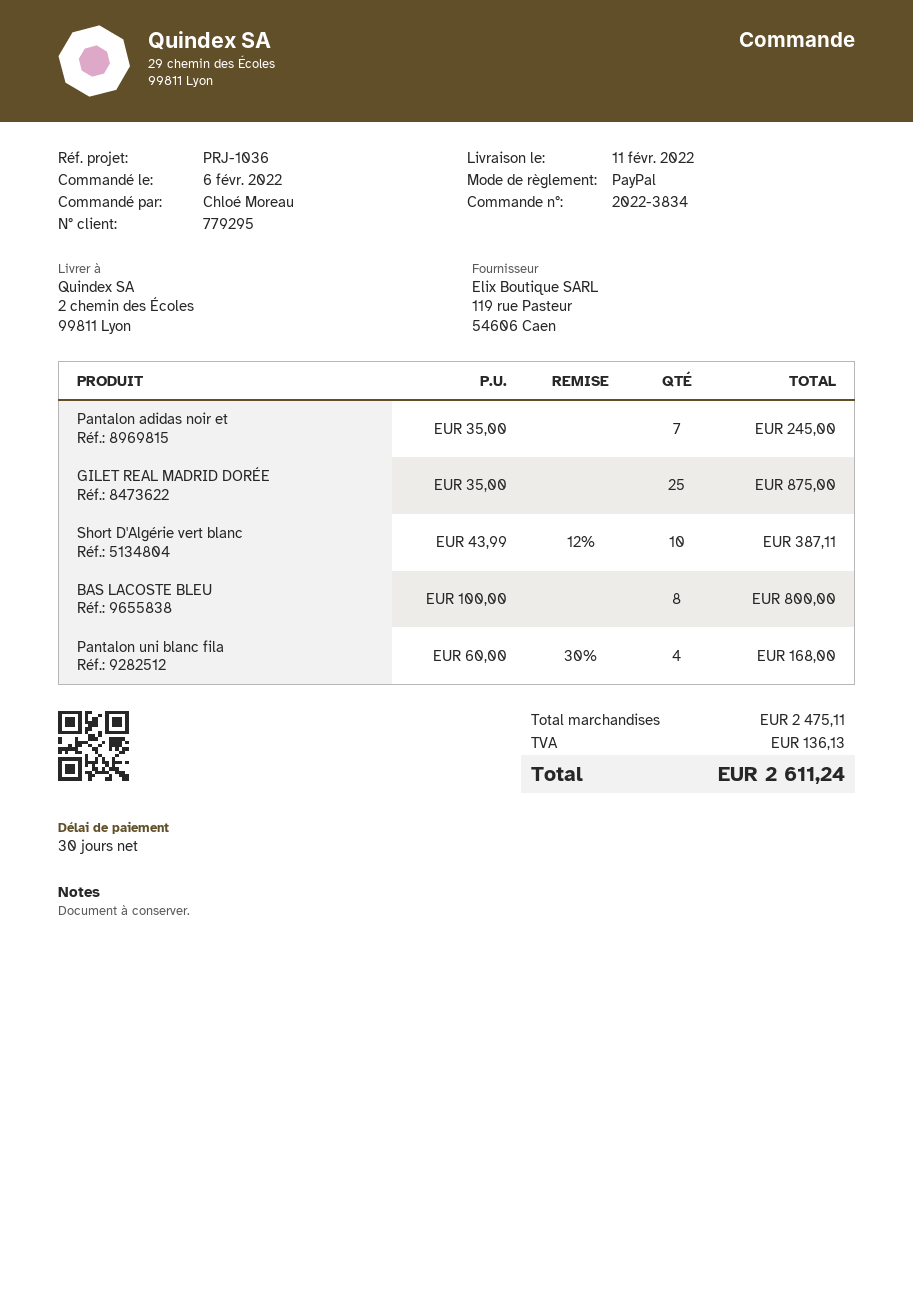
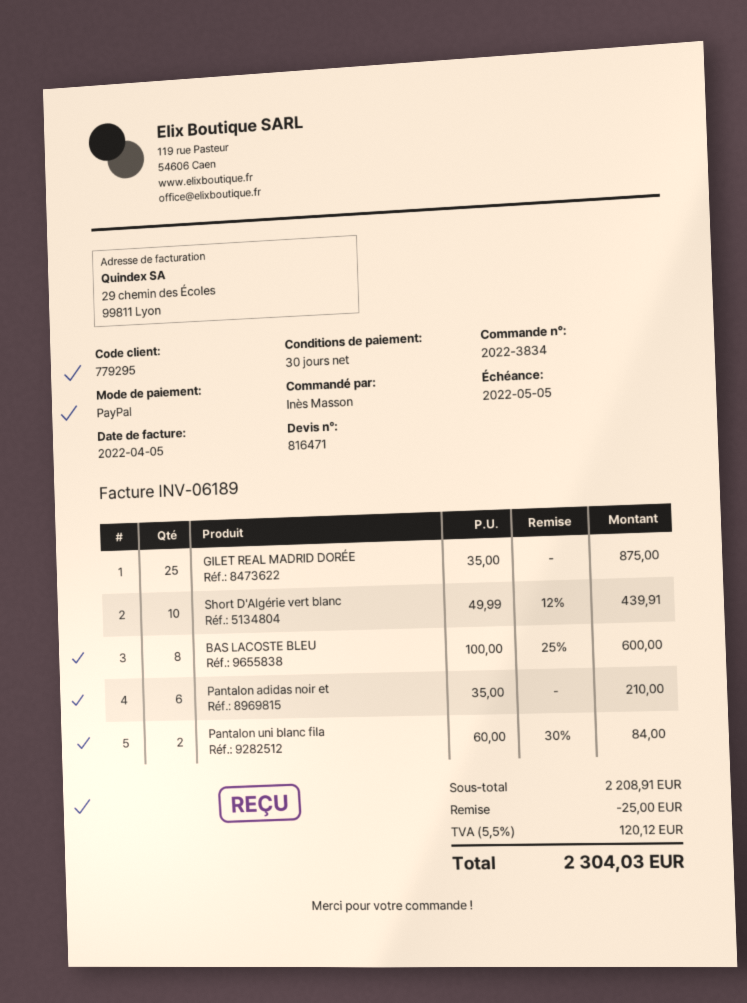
ordered by: Chloé Moreau -> Inès Masson
Pantalon adidas noir et: 7 x 35.00 = 245.00 -> 6 x 35.00 = 210.00
Short D'Algérie vert blanc: 10 x 43.99 - 12% = 387.11 -> 10 x 49.99 - 12% = 439.91
BAS LACOSTE BLEU: 8 x 100.00 = 800.00 -> 8 x 100.00 - 25% = 600.00
Pantalon uni blanc fila: 4 x 60.00 - 30% = 168.00 -> 2 x 60.00 - 30% = 84.00
subtotal: 2475.11 -> 2208.91
discount: none -> 25.00
tax: 136.13 -> 120.12
total: 2611.24 -> 2304.03

